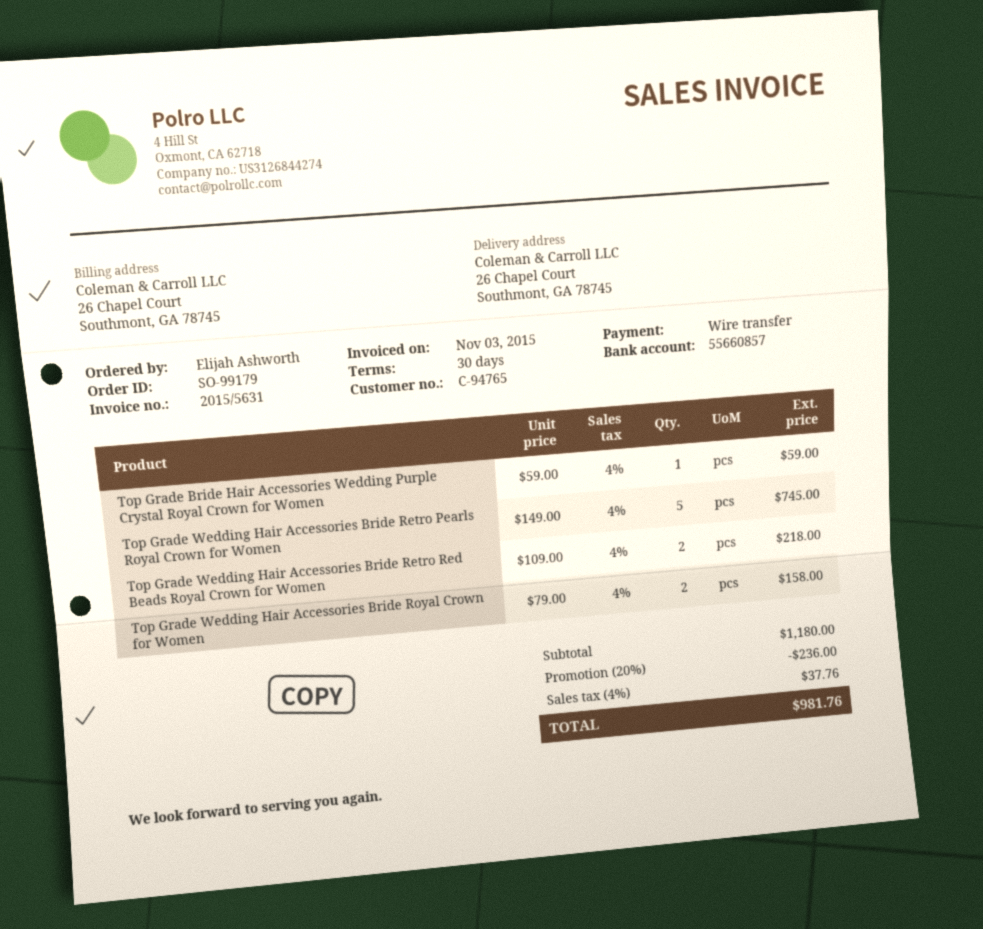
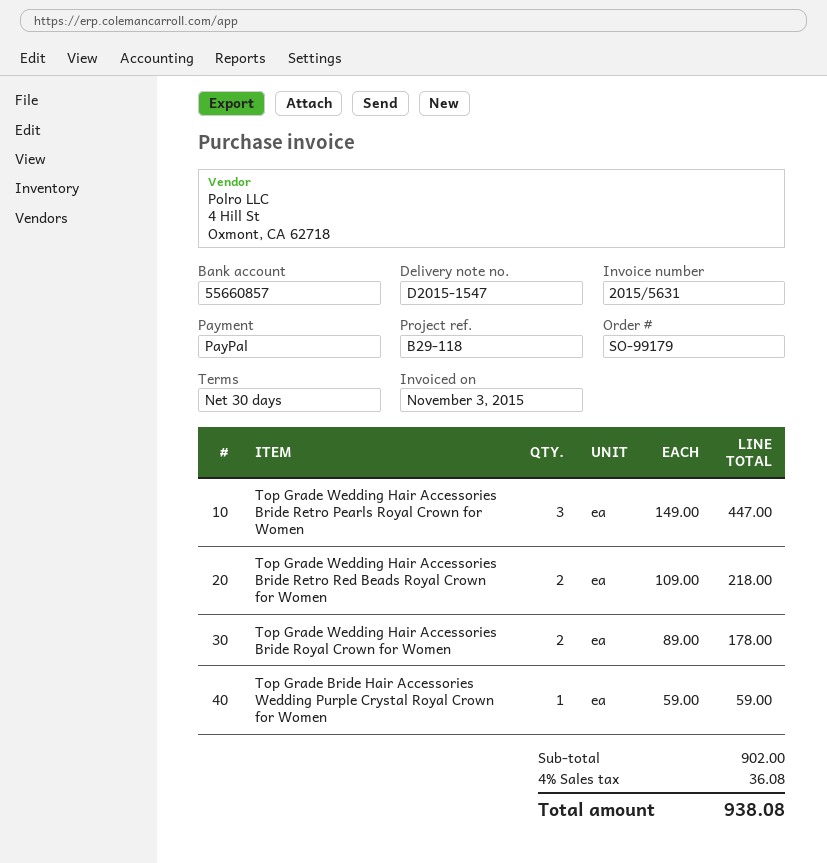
payment method: bank transfer -> PayPal
Top Grade Wedding Hair Accessories Bride Retro Pearls Royal Crown for Women: 5 x 149.00 = 745.00 -> 3 x 149.00 = 447.00
Top Grade Wedding Hair Accessories Bride Royal Crown for Women: 2 x 79.00 = 158.00 -> 2 x 89.00 = 178.00
subtotal: 1180.00 -> 902.00
discount: 20% = 236.00 -> none
tax: 4% = 37.76 -> 4% = 36.08
total: 981.76 -> 938.08

